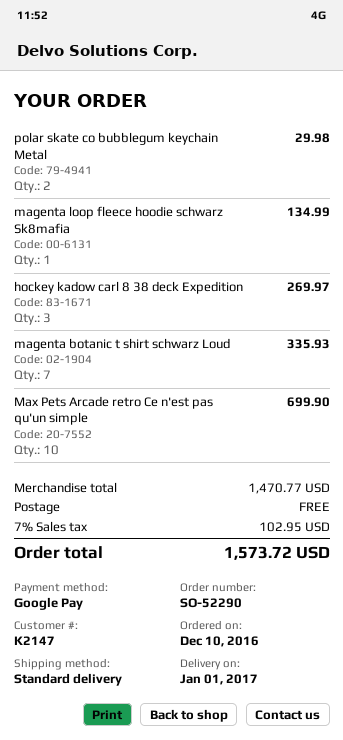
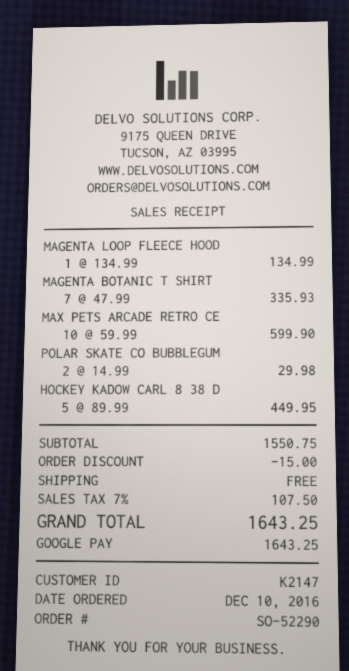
hockey kadow carl 8 38 deck Expedition: 3 for 269.97 -> 5 for 449.95
Max Pets Arcade retro Ce n'est pas qu'un simple: 10 for 699.90 -> 10 for 599.90
subtotal: 1470.77 -> 1550.75
discount: none -> 15.00
tax: 7% = 102.95 -> 7% = 107.50
total: 1573.72 -> 1643.25

